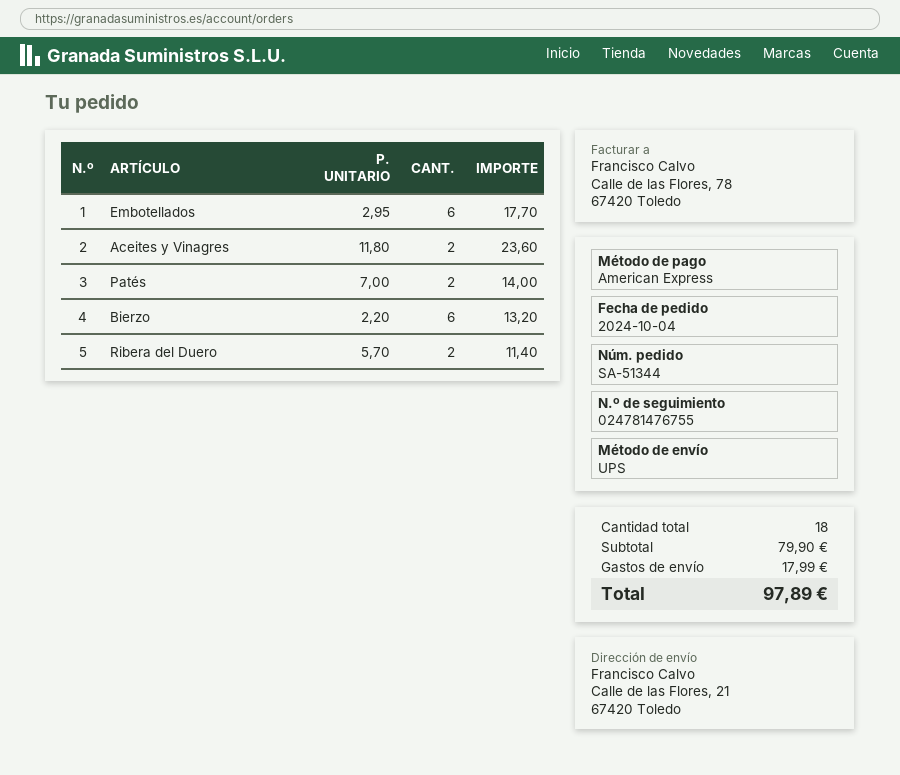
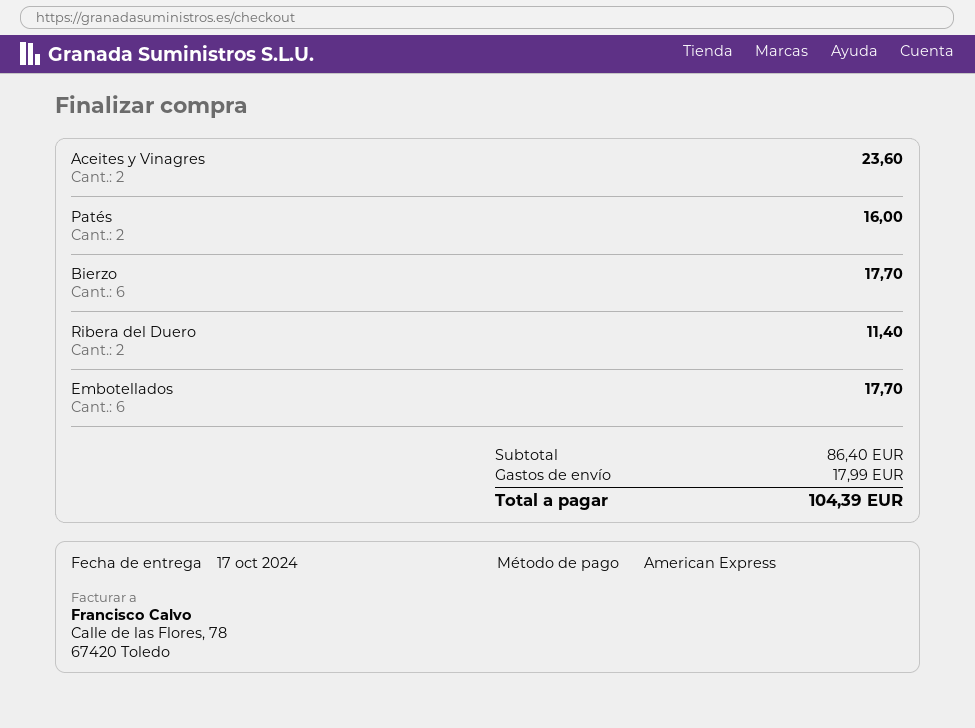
Patés: 2 for 14.00 -> 2 for 16.00
Bierzo: 6 for 13.20 -> 6 for 17.70
subtotal: 79.90 -> 86.40
total: 97.89 -> 104.39

